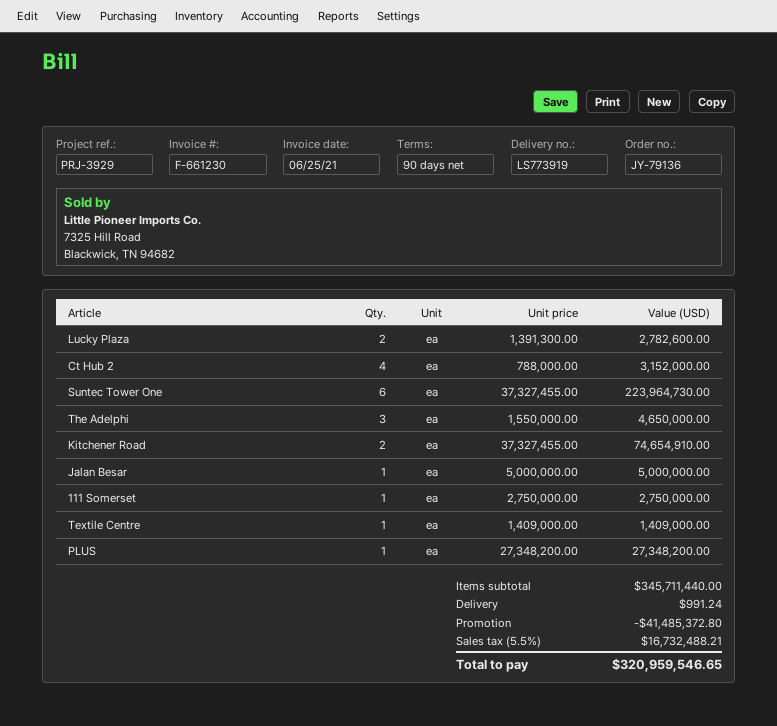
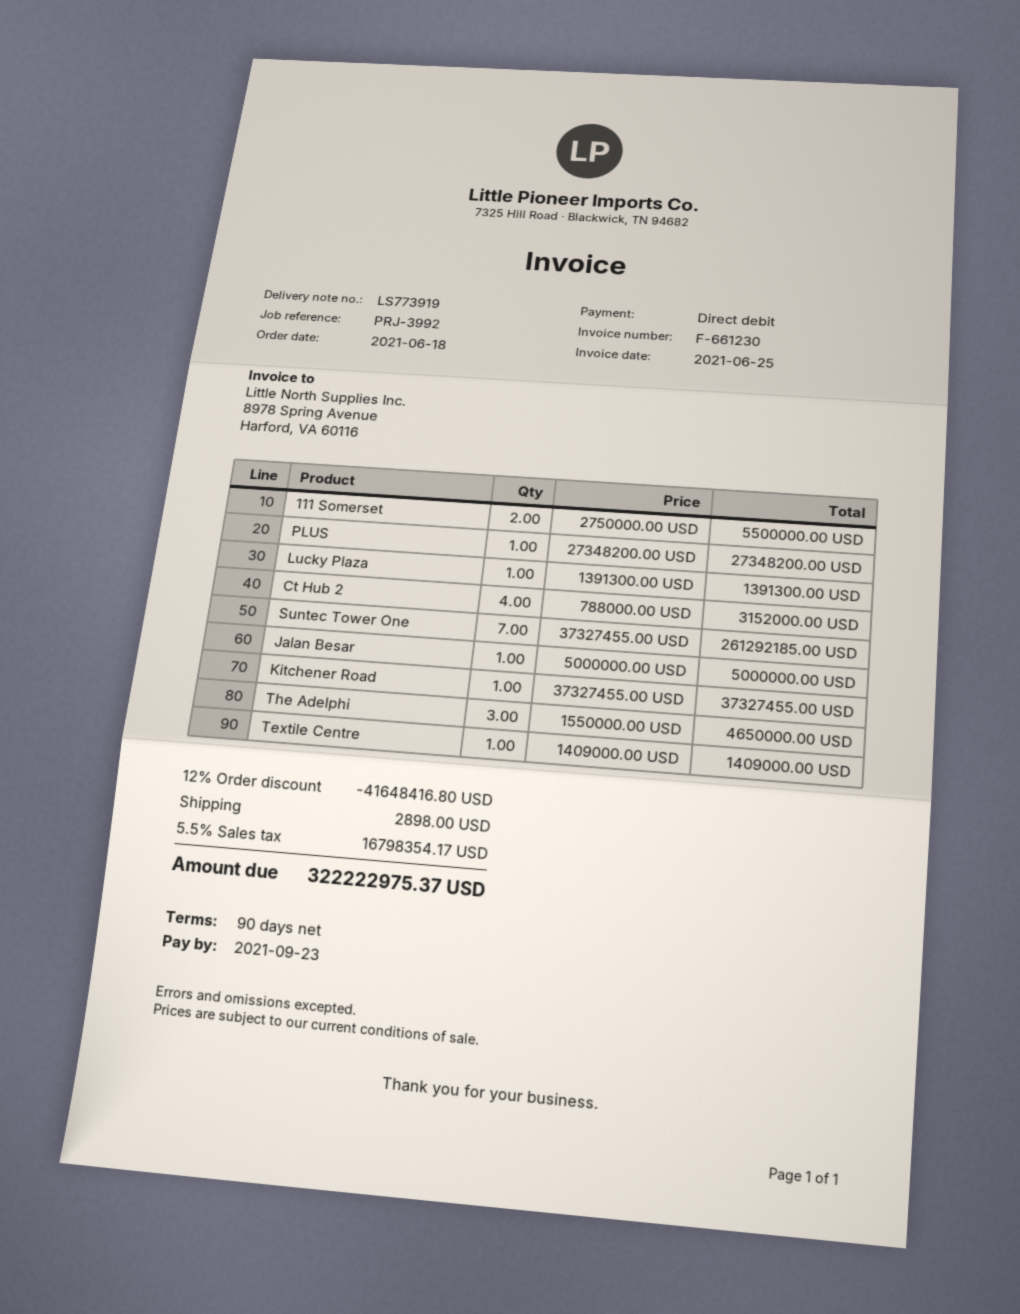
reference: PRJ-3929 -> PRJ-3992
Lucky Plaza: 2 x 1391300.00 = 2782600.00 -> 1 x 1391300.00 = 1391300.00
Suntec Tower One: 6 x 37327455.00 = 223964730.00 -> 7 x 37327455.00 = 261292185.00
Kitchener Road: 2 x 37327455.00 = 74654910.00 -> 1 x 37327455.00 = 37327455.00
111 Somerset: 1 x 2750000.00 = 2750000.00 -> 2 x 2750000.00 = 5500000.00
discount: 41485372.80 -> 41648416.80
shipping: 991.24 -> 2898.00
tax: 5.5% = 16732488.21 -> 5.5% = 16798354.17
total: 320959546.65 -> 322222975.37

